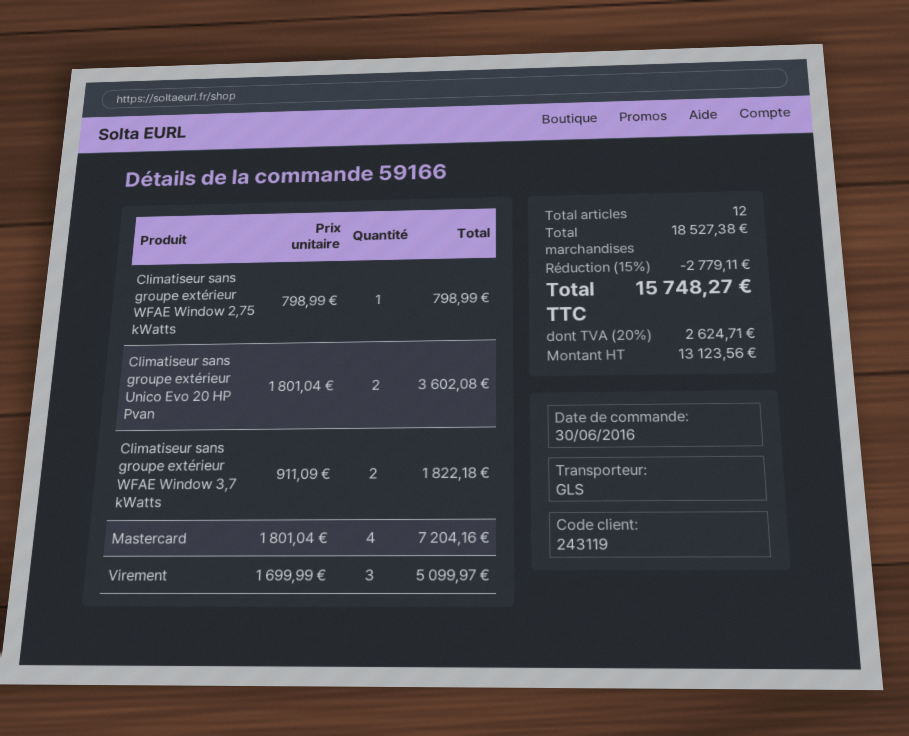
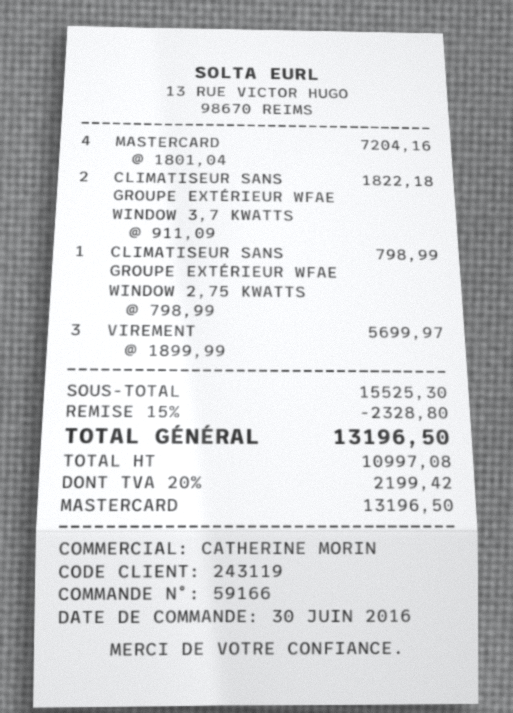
Climatiseur sans groupe extérieur Unico Evo 20 HP Pvan: 2 x 1801.04 = 3602.08 -> none
Virement: 3 x 1699.99 = 5099.97 -> 3 x 1899.99 = 5699.97
subtotal: 18527.38 -> 15525.30
discount: 15% = 2779.11 -> 15% = 2328.80
net: 13123.56 -> 10997.08
tax: 20% = 2624.71 -> 20% = 2199.42
total: 15748.27 -> 13196.50

